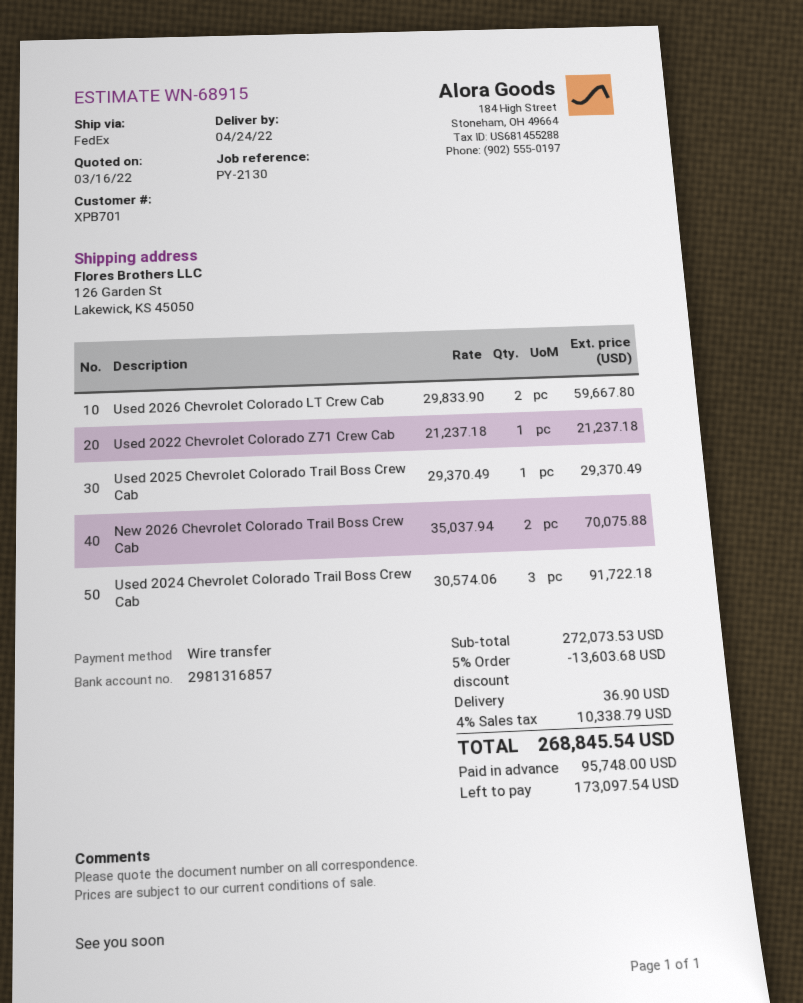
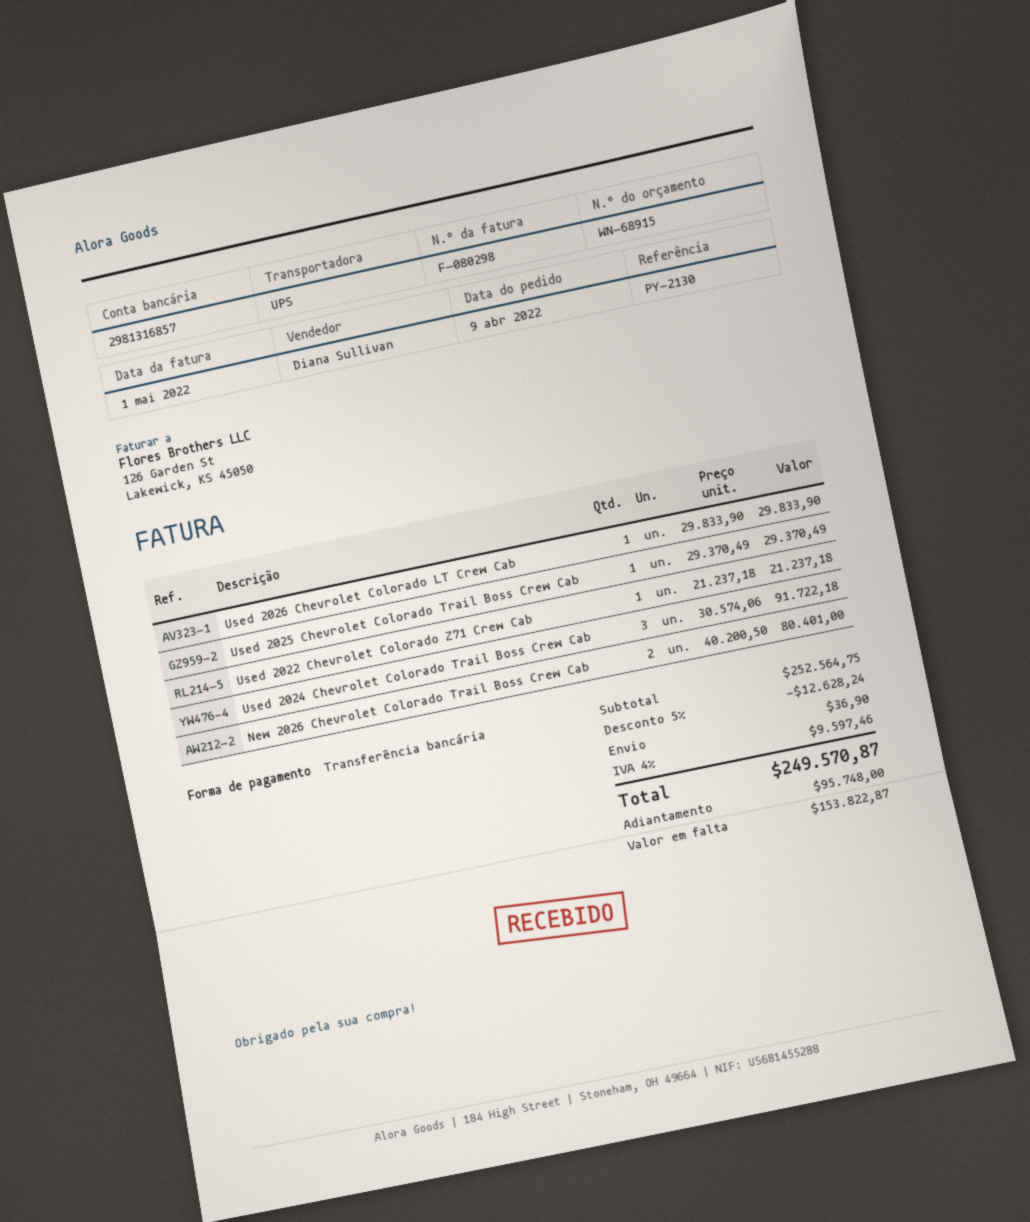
shipping method: FedEx -> UPS
Used 2026 Chevrolet Colorado LT Crew Cab: 2 x 29833.90 = 59667.80 -> 1 x 29833.90 = 29833.90
New 2026 Chevrolet Colorado Trail Boss Crew Cab: 2 x 35037.94 = 70075.88 -> 2 x 40200.50 = 80401.00
subtotal: 272073.53 -> 252564.75
discount: 5% = 13603.68 -> 5% = 12628.24
tax: 4% = 10338.79 -> 4% = 9597.46
total: 268845.54 -> 249570.87
balance: 173097.54 -> 153822.87

